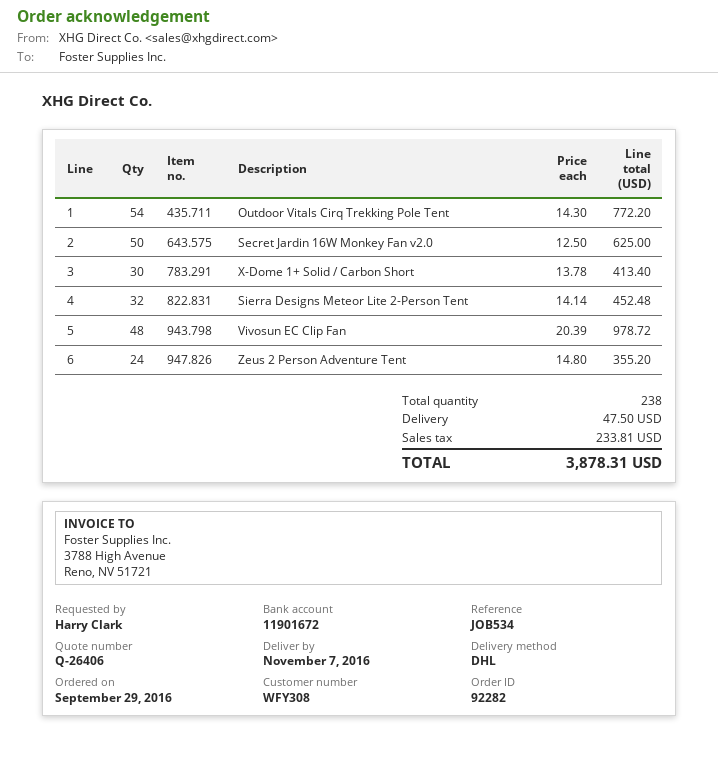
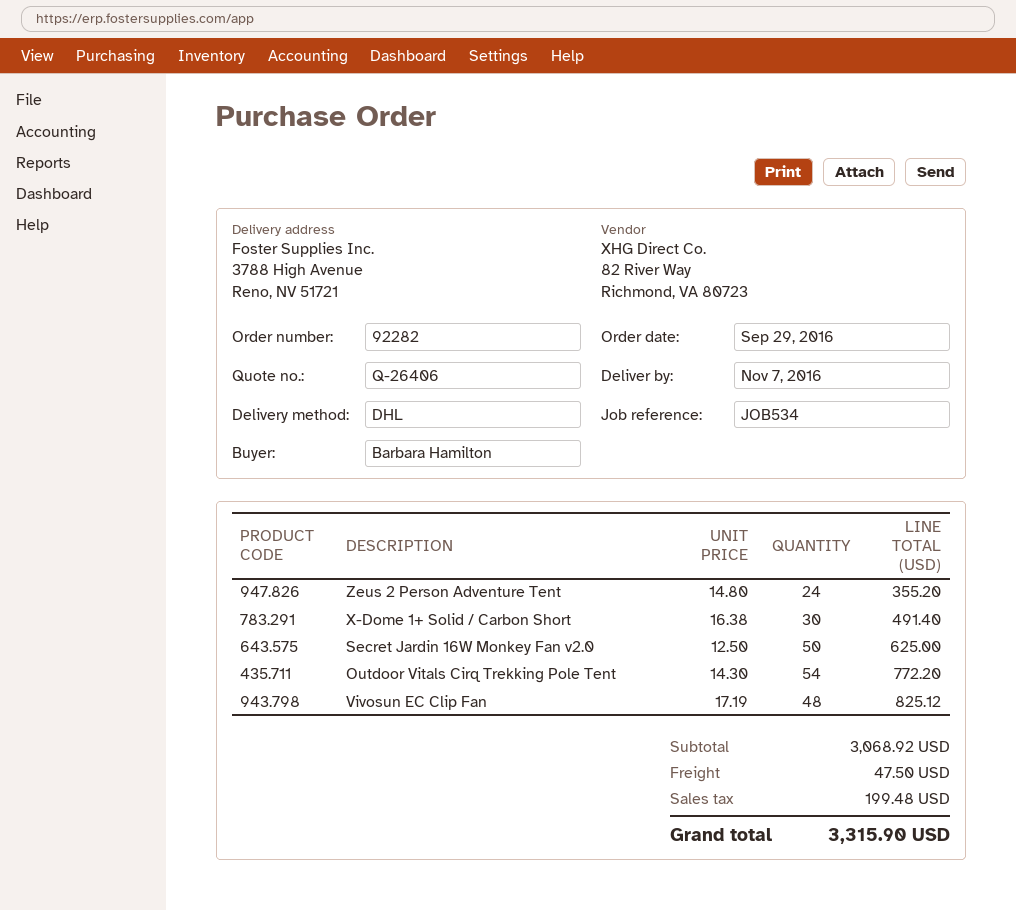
ordered by: Harry Clark -> Barbara Hamilton
X-Dome 1+ Solid / Carbon Short: 30 x 13.78 = 413.40 -> 30 x 16.38 = 491.40
Sierra Designs Meteor Lite 2-Person Tent: 32 x 14.14 = 452.48 -> none
Vivosun EC Clip Fan: 48 x 20.39 = 978.72 -> 48 x 17.19 = 825.12
tax: 233.81 -> 199.48
total: 3878.31 -> 3315.90

